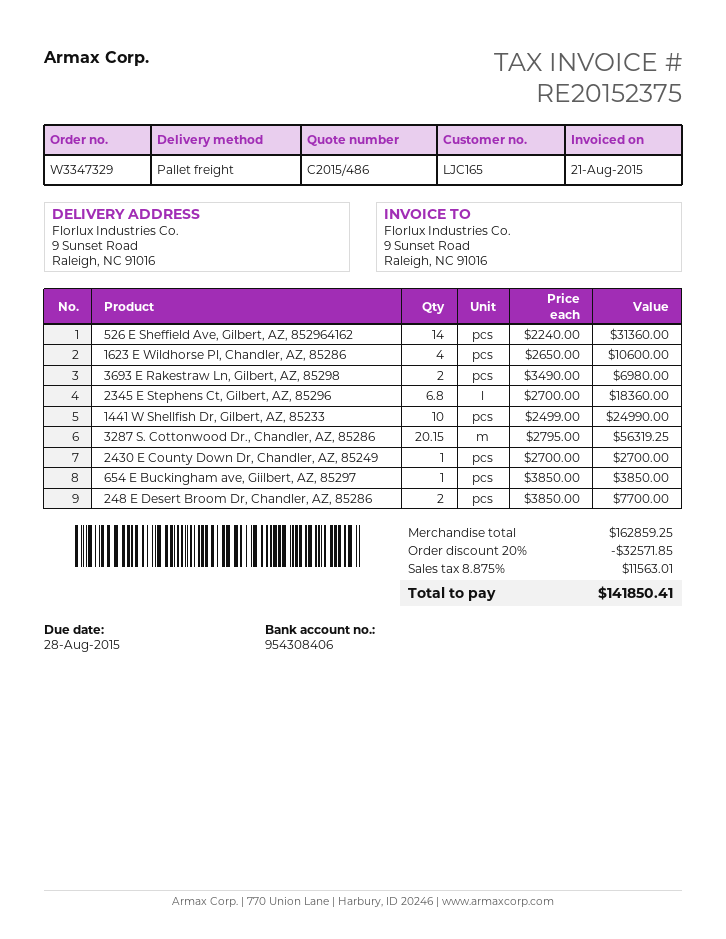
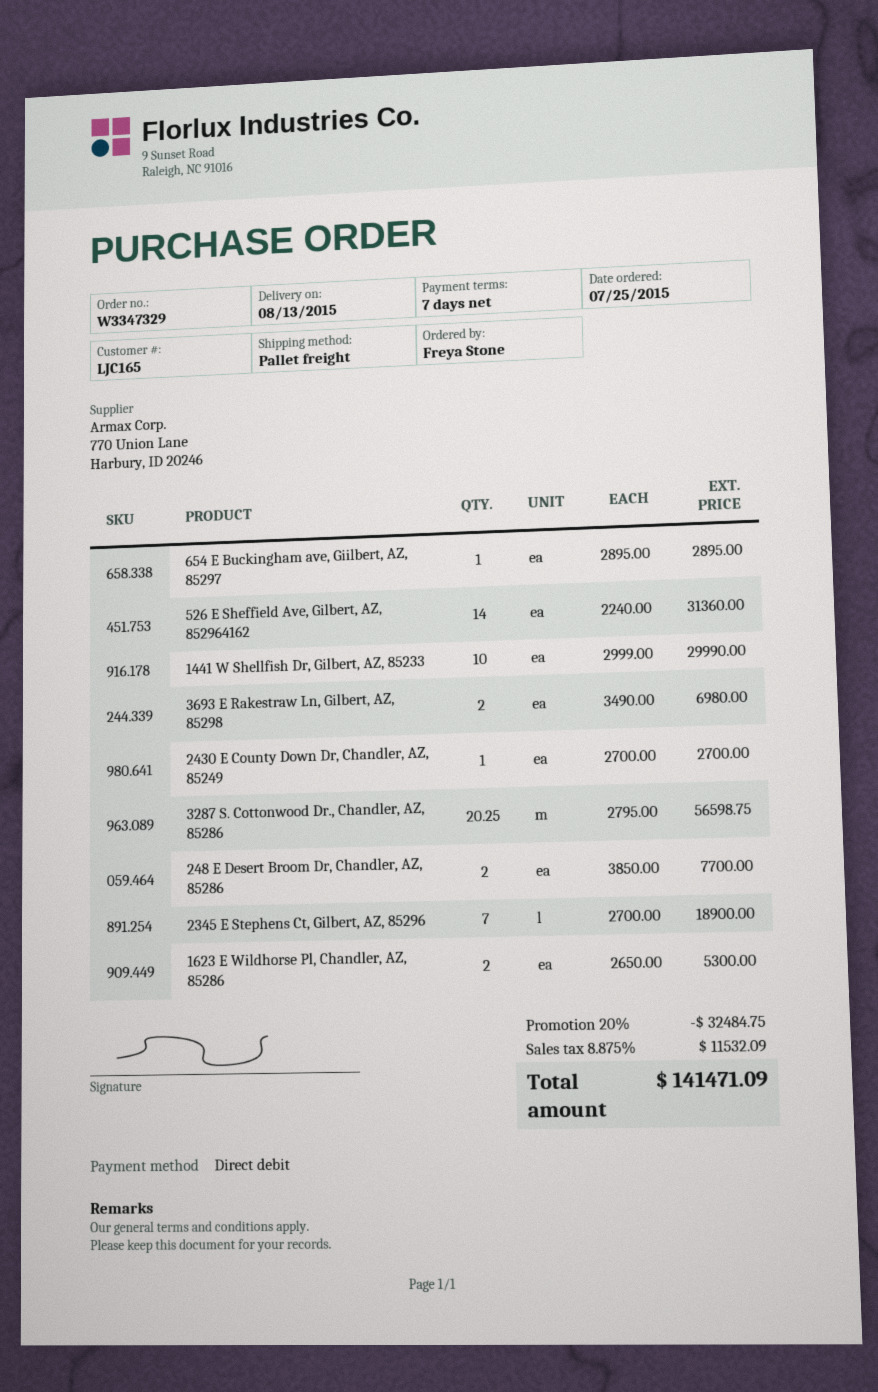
1623 E Wildhorse Pl, Chandler, AZ, 85286: 4 x 2650.00 = 10600.00 -> 2 x 2650.00 = 5300.00
2345 E Stephens Ct, Gilbert, AZ, 85296: 6.8 x 2700.00 = 18360.00 -> 7 x 2700.00 = 18900.00
1441 W Shellfish Dr, Gilbert, AZ, 85233: 10 x 2499.00 = 24990.00 -> 10 x 2999.00 = 29990.00
3287 S. Cottonwood Dr., Chandler, AZ, 85286: 20.15 x 2795.00 = 56319.25 -> 20.25 x 2795.00 = 56598.75
654 E Buckingham ave, Giilbert, AZ, 85297: 1 x 3850.00 = 3850.00 -> 1 x 2895.00 = 2895.00
discount: 20% = 32571.85 -> 20% = 32484.75
tax: 8.875% = 11563.01 -> 8.875% = 11532.09
total: 141850.41 -> 141471.09

